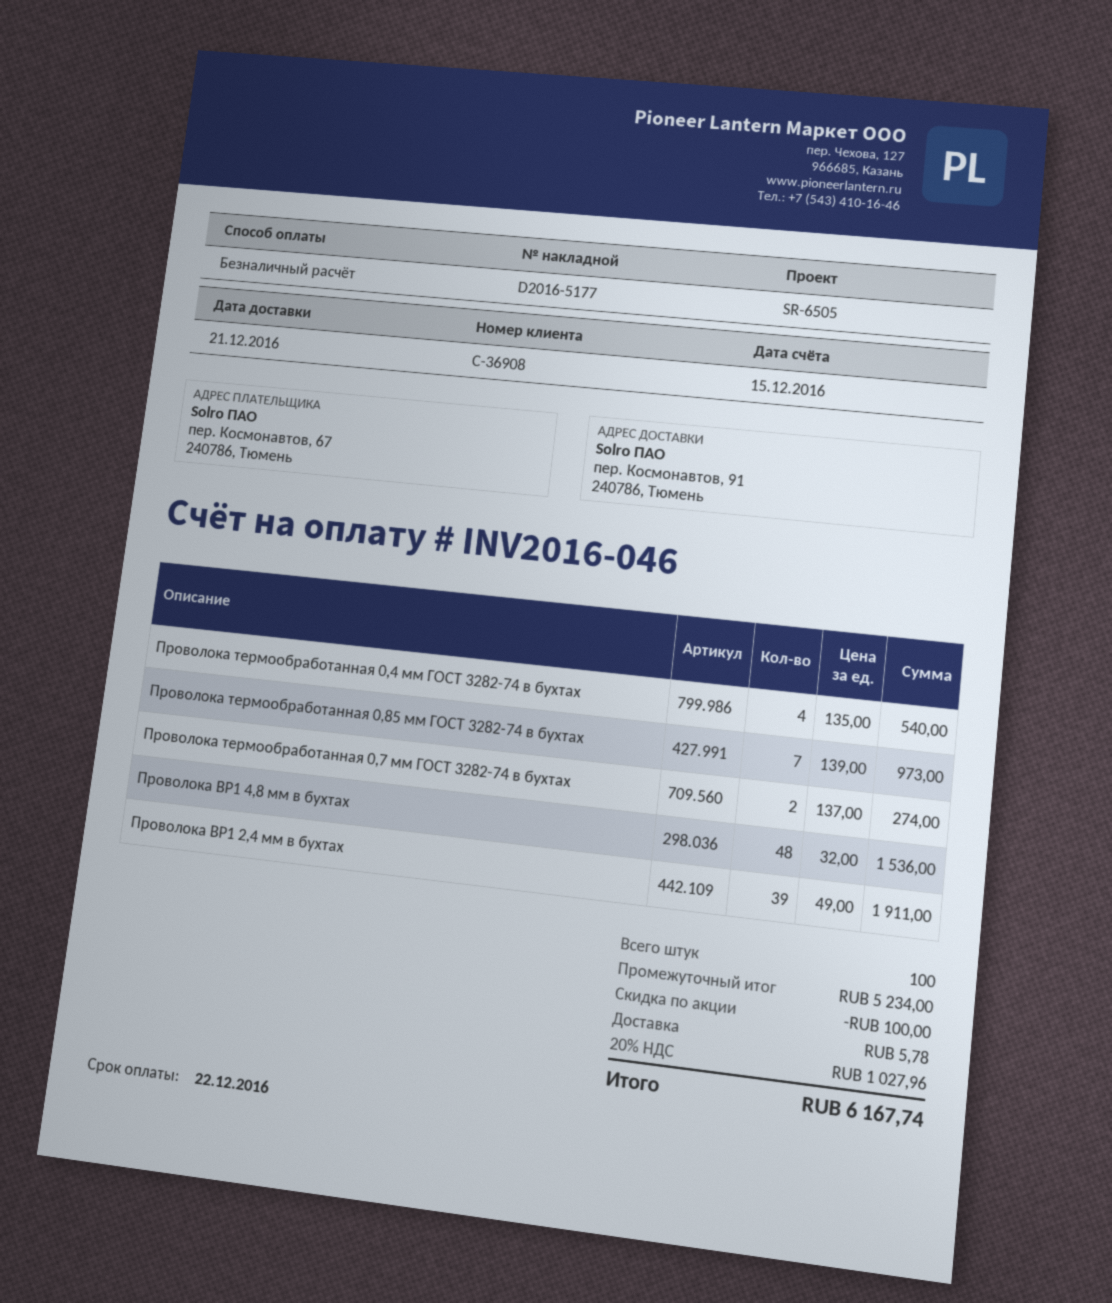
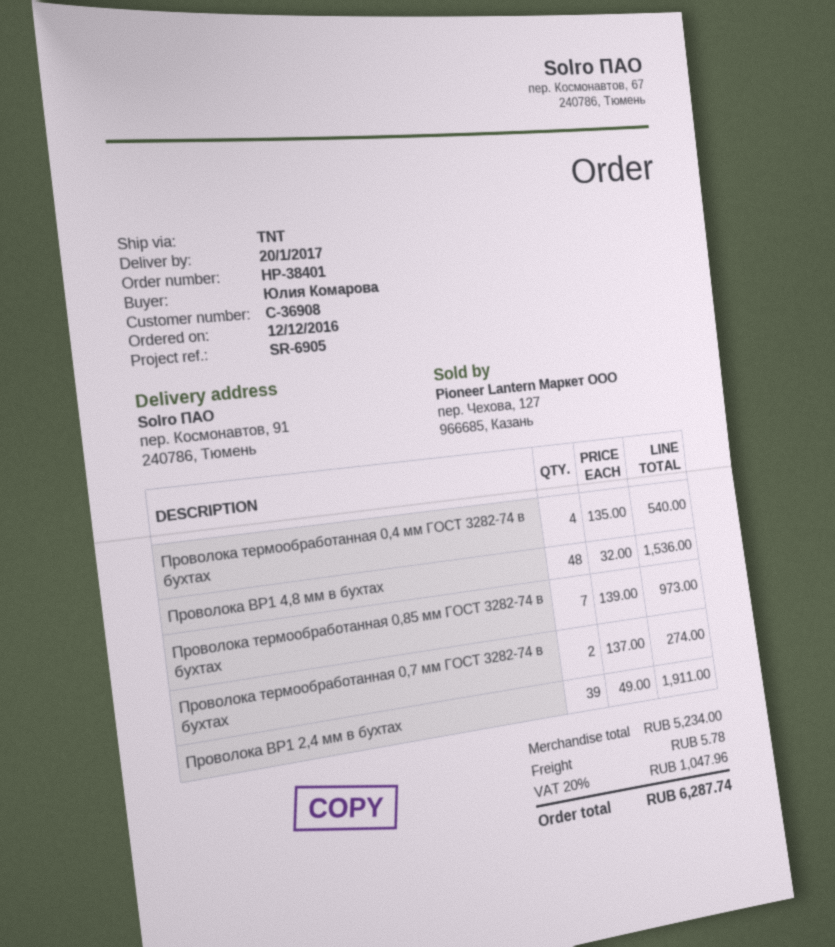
delivery date: 2016-12-21 -> 2017-01-20
reference: SR-6505 -> SR-6905
discount: 100.00 -> none
tax: 20% = 1027.96 -> 20% = 1047.96
total: 6167.74 -> 6287.74

